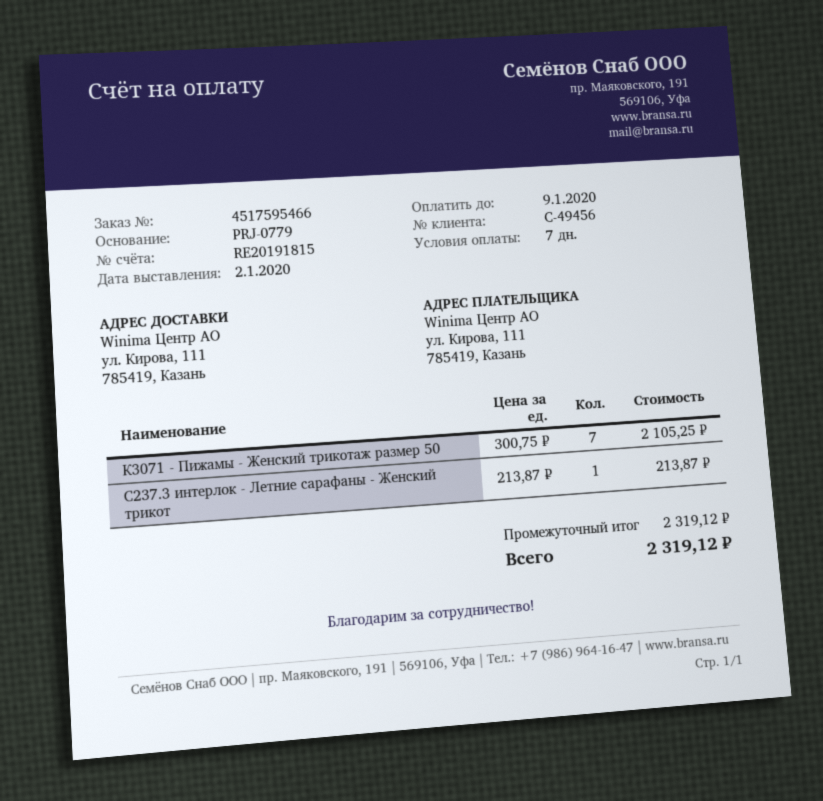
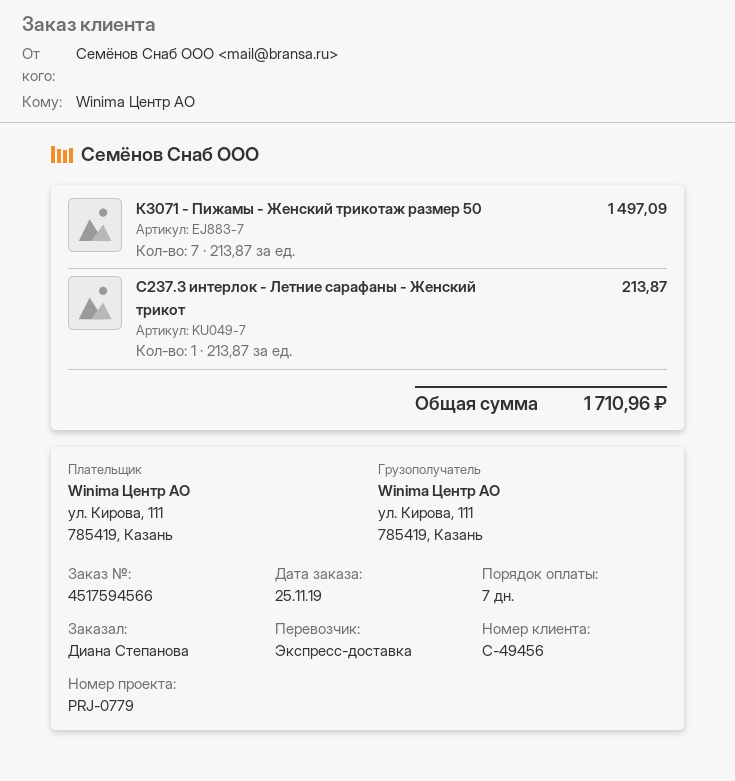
order number: 4517595466 -> 4517594566
К3071 - Пижамы - Женский трикотаж размер 50: 7 x 300.75 = 2105.25 -> 7 x 213.87 = 1497.09
total: 2319.12 -> 1710.96

